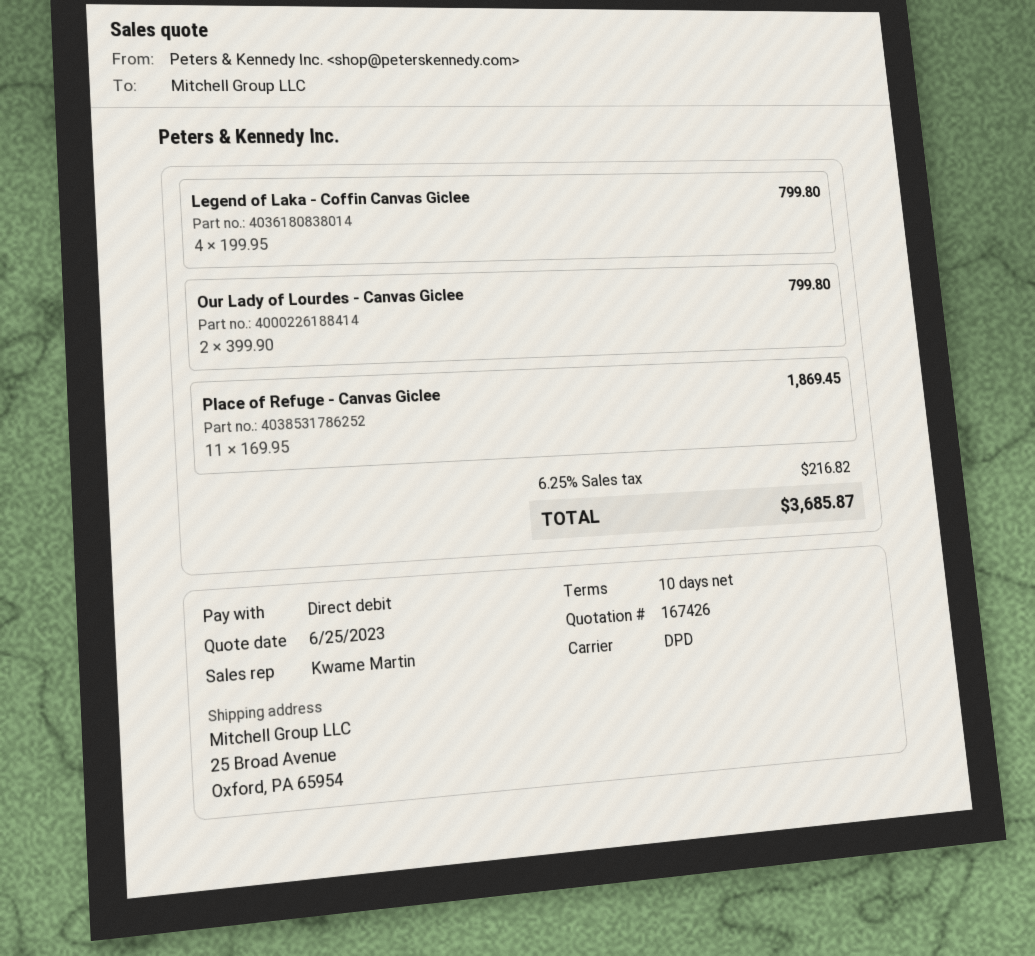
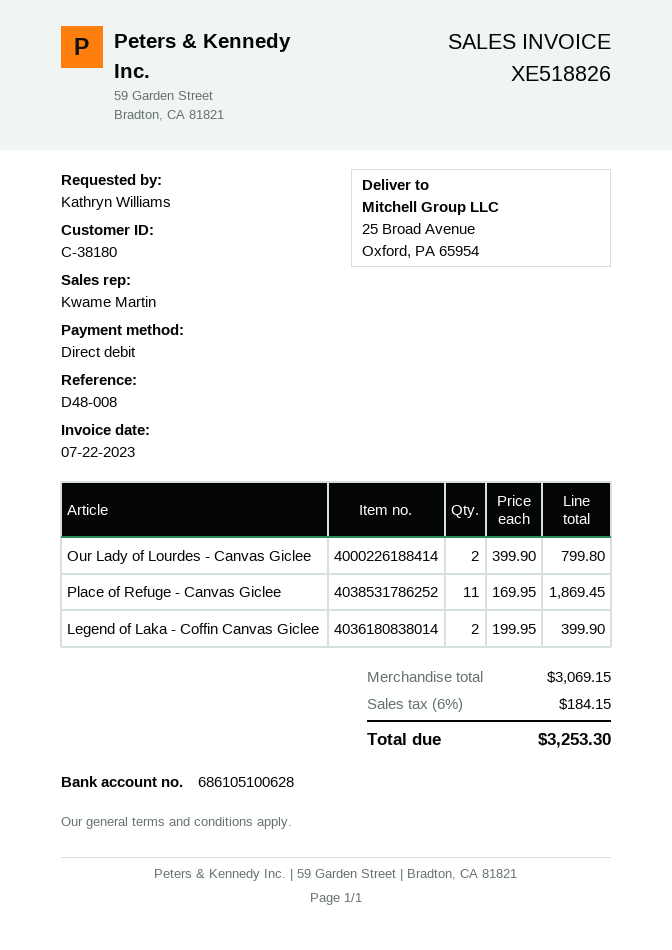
Legend of Laka - Coffin Canvas Giclee: 4 x 199.95 = 799.80 -> 2 x 199.95 = 399.90
tax: 6.25% = 216.82 -> 6% = 184.15
total: 3685.87 -> 3253.30

